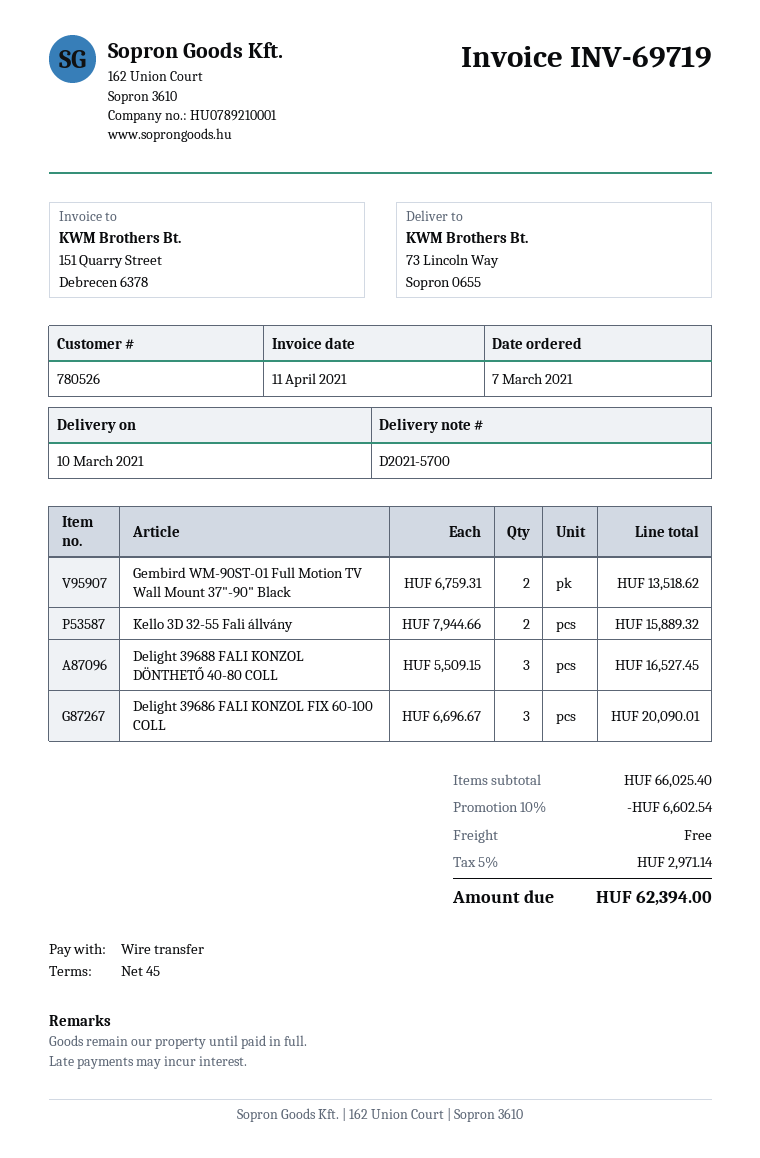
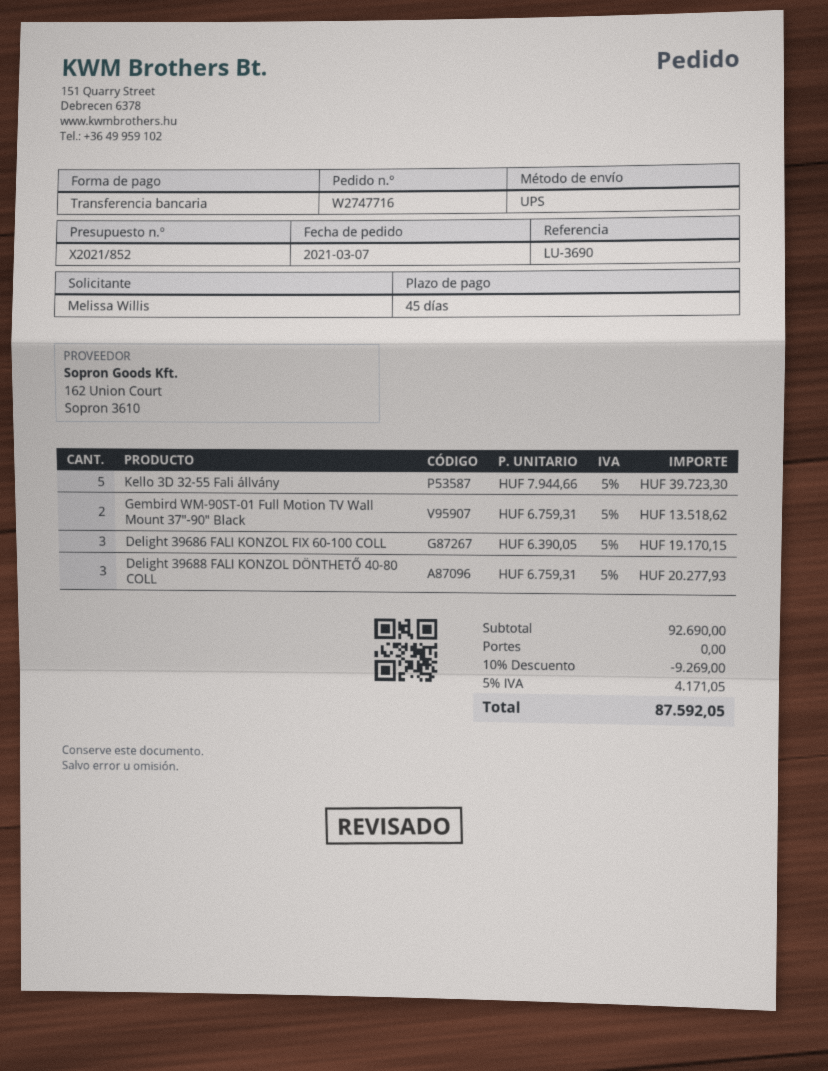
Kello 3D 32-55 Fali állvány: 2 x 7944.66 = 15889.32 -> 5 x 7944.66 = 39723.30
Delight 39688 FALI KONZOL DÖNTHETŐ 40-80 COLL: 3 x 5509.15 = 16527.45 -> 3 x 6759.31 = 20277.93
Delight 39686 FALI KONZOL FIX 60-100 COLL: 3 x 6696.67 = 20090.01 -> 3 x 6390.05 = 19170.15
subtotal: 66025.40 -> 92690.00
discount: 10% = 6602.54 -> 10% = 9269.00
tax: 5% = 2971.14 -> 5% = 4171.05
total: 62394.00 -> 87592.05

